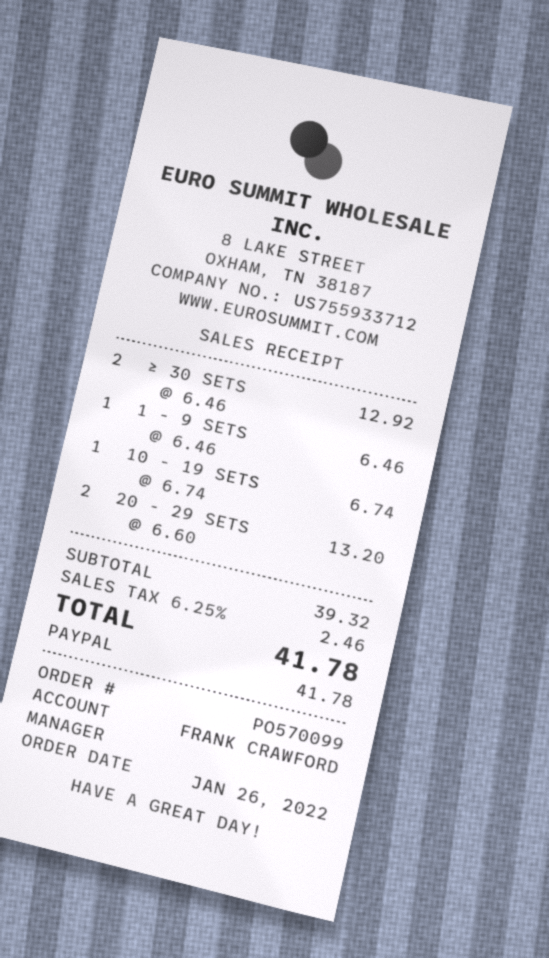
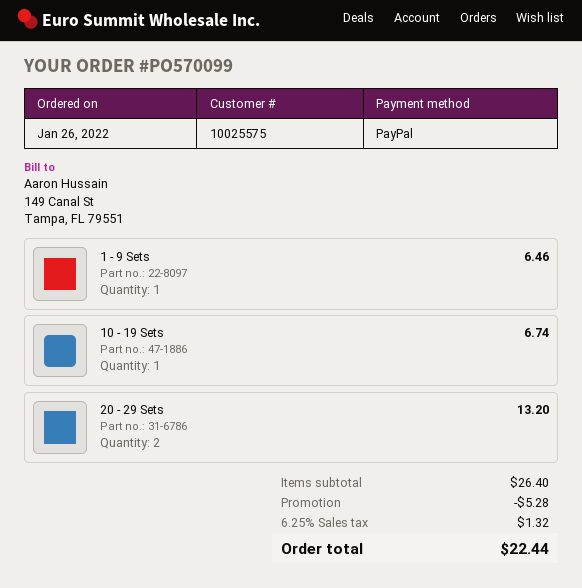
≥ 30 SETS: 2 for 12.92 -> none
subtotal: 39.32 -> 26.40
discount: none -> 5.28
tax: 6.25% = 2.46 -> 6.25% = 1.32
total: 41.78 -> 22.44

